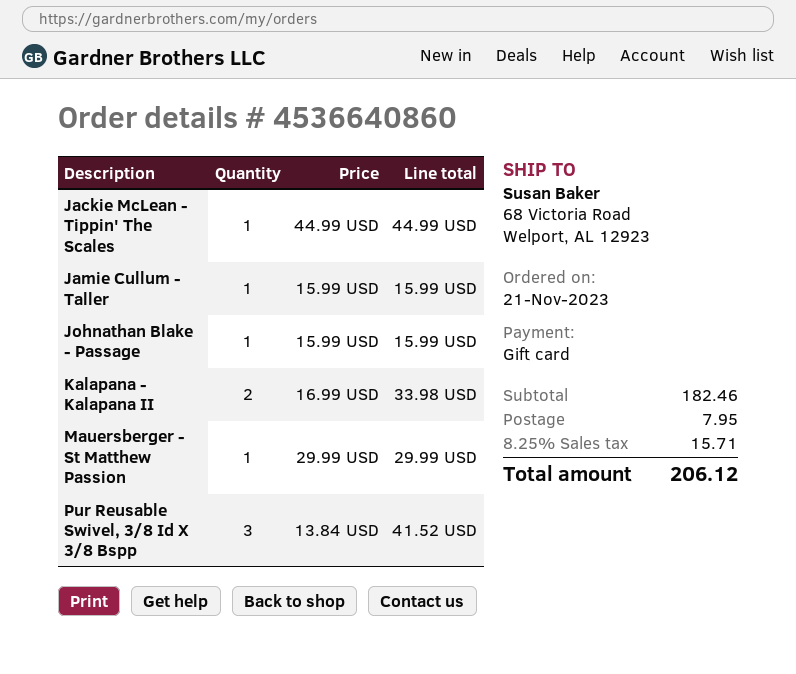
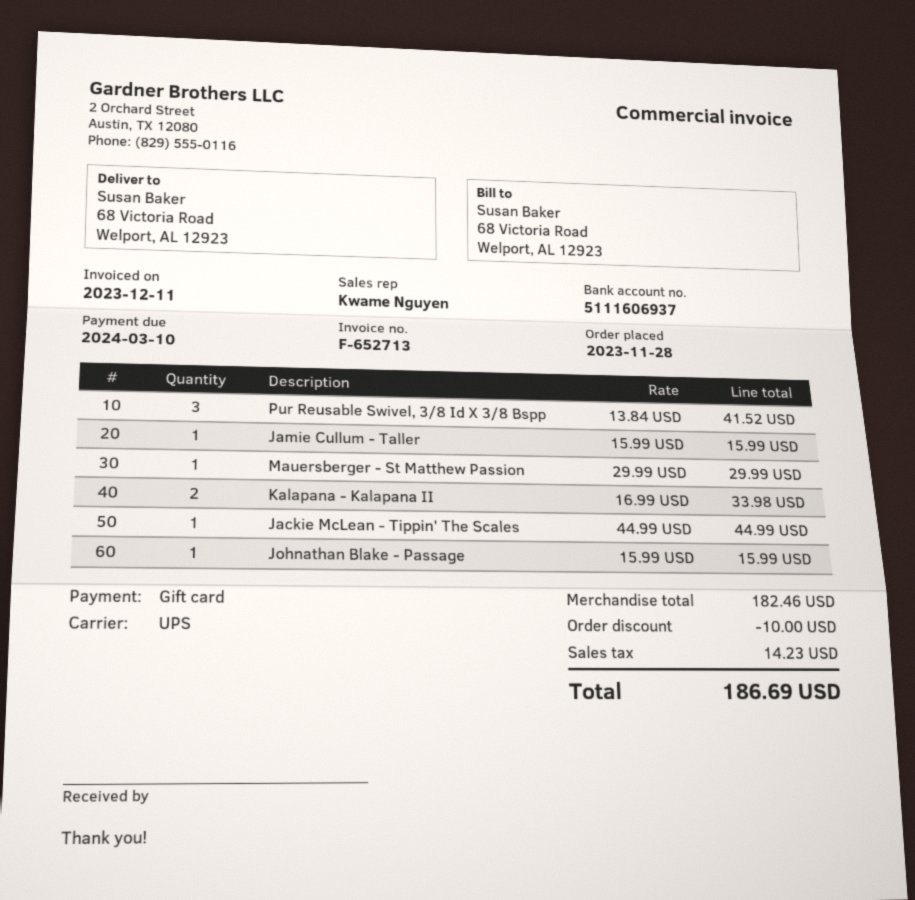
order date: 2023-11-21 -> 2023-11-28
discount: none -> 10.00
shipping: 7.95 -> none
tax: 15.71 -> 14.23
total: 206.12 -> 186.69

